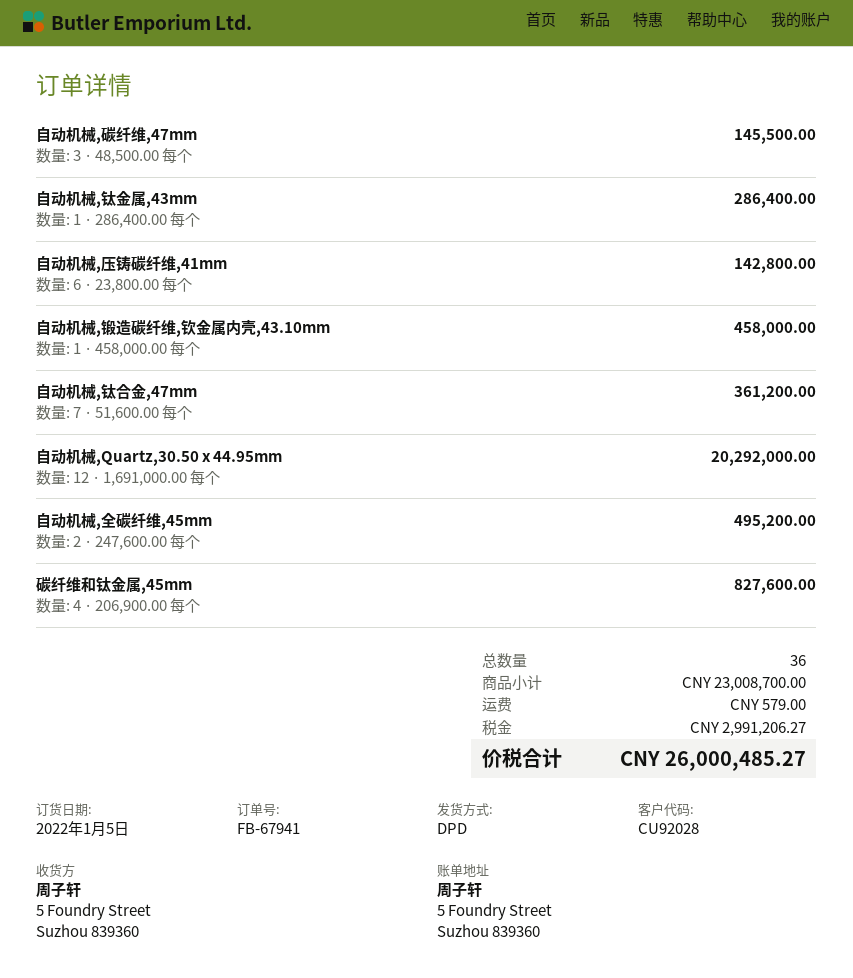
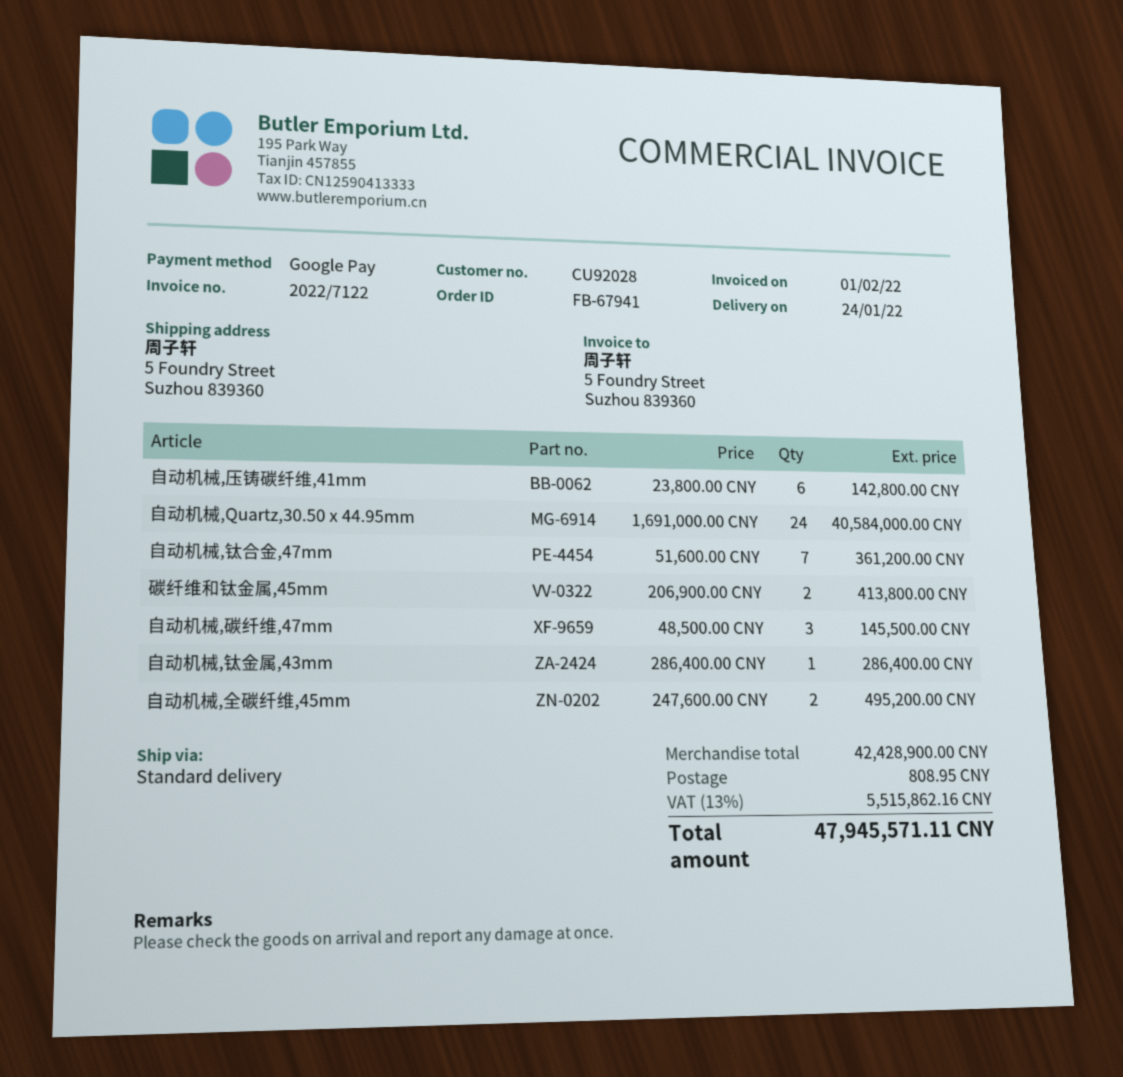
shipping method: DPD -> standard
自动机械,锻造碳纤维,钦金属内壳,43.10mm: 1 x 458000.00 = 458000.00 -> none
自动机械,Quartz,30.50 x 44.95mm: 12 x 1691000.00 = 20292000.00 -> 24 x 1691000.00 = 40584000.00
碳纤维和钛金属,45mm: 4 x 206900.00 = 827600.00 -> 2 x 206900.00 = 413800.00
subtotal: 23008700.00 -> 42428900.00
shipping: 579.00 -> 808.95
tax: 2991206.27 -> 5515862.16
total: 26000485.27 -> 47945571.11

